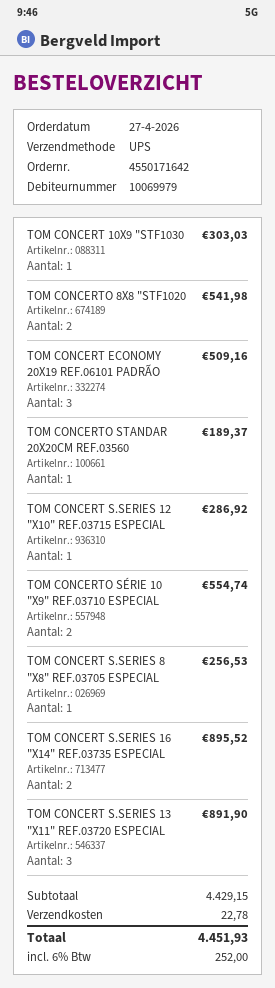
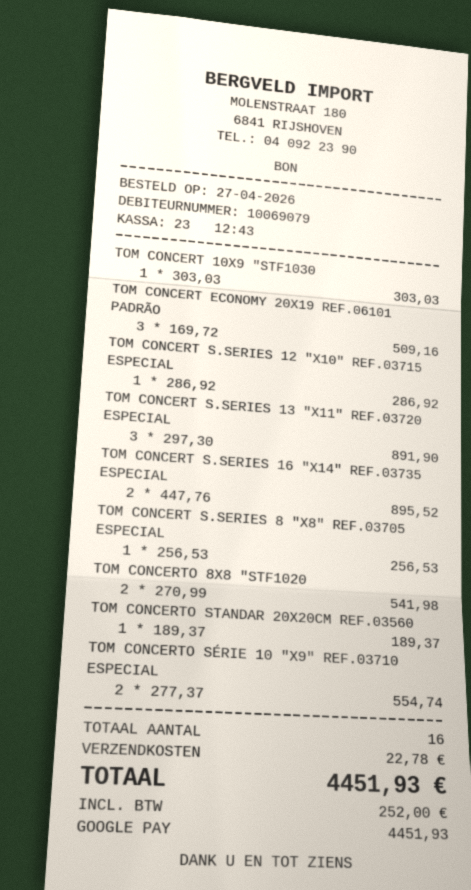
customer number: 10069979 -> 10069079

